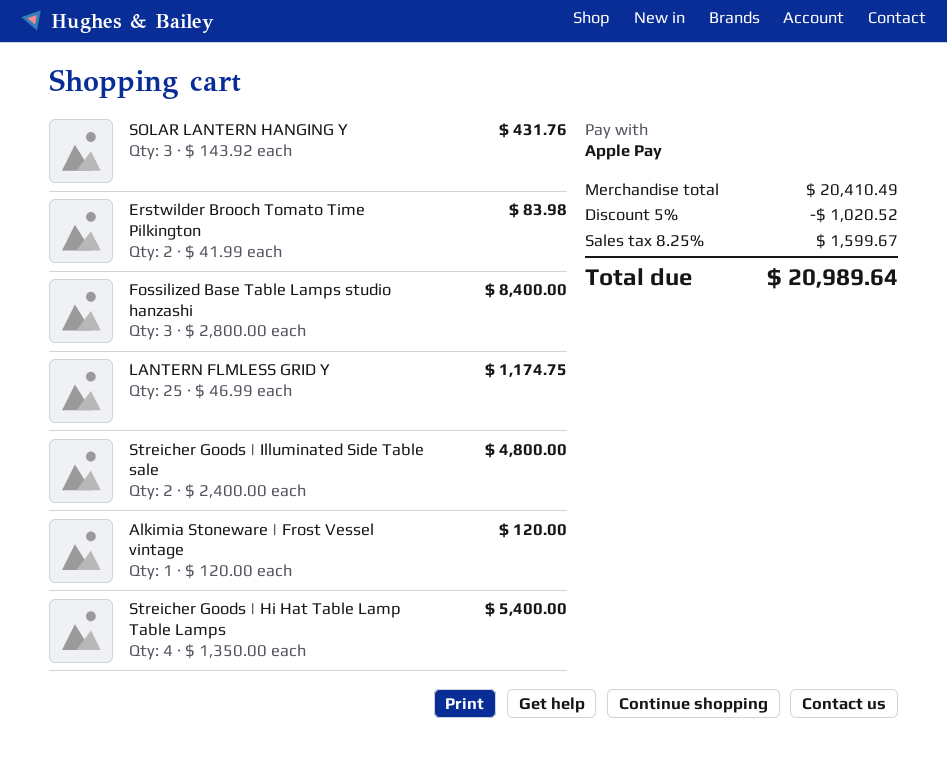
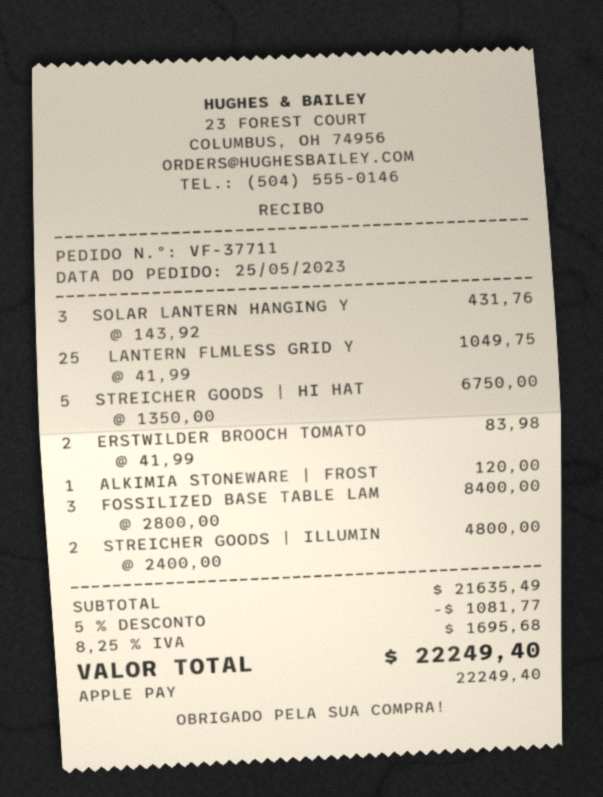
LANTERN FLMLESS GRID Y: 25 x 46.99 = 1174.75 -> 25 x 41.99 = 1049.75
Streicher Goods | Hi Hat Table Lamp Table Lamps: 4 x 1350.00 = 5400.00 -> 5 x 1350.00 = 6750.00
subtotal: 20410.49 -> 21635.49
discount: 5% = 1020.52 -> 5% = 1081.77
tax: 8.25% = 1599.67 -> 8.25% = 1695.68
total: 20989.64 -> 22249.40

